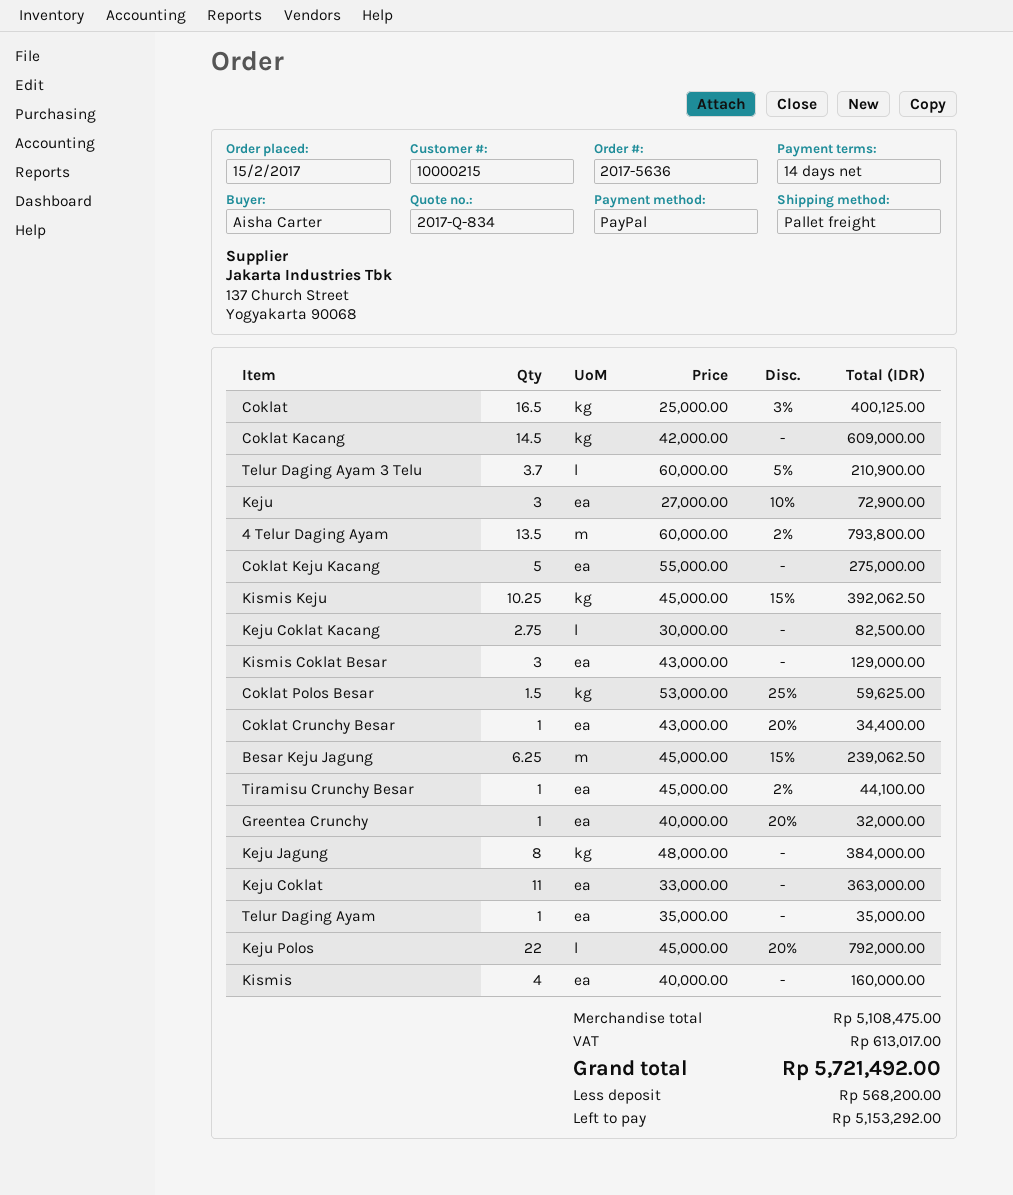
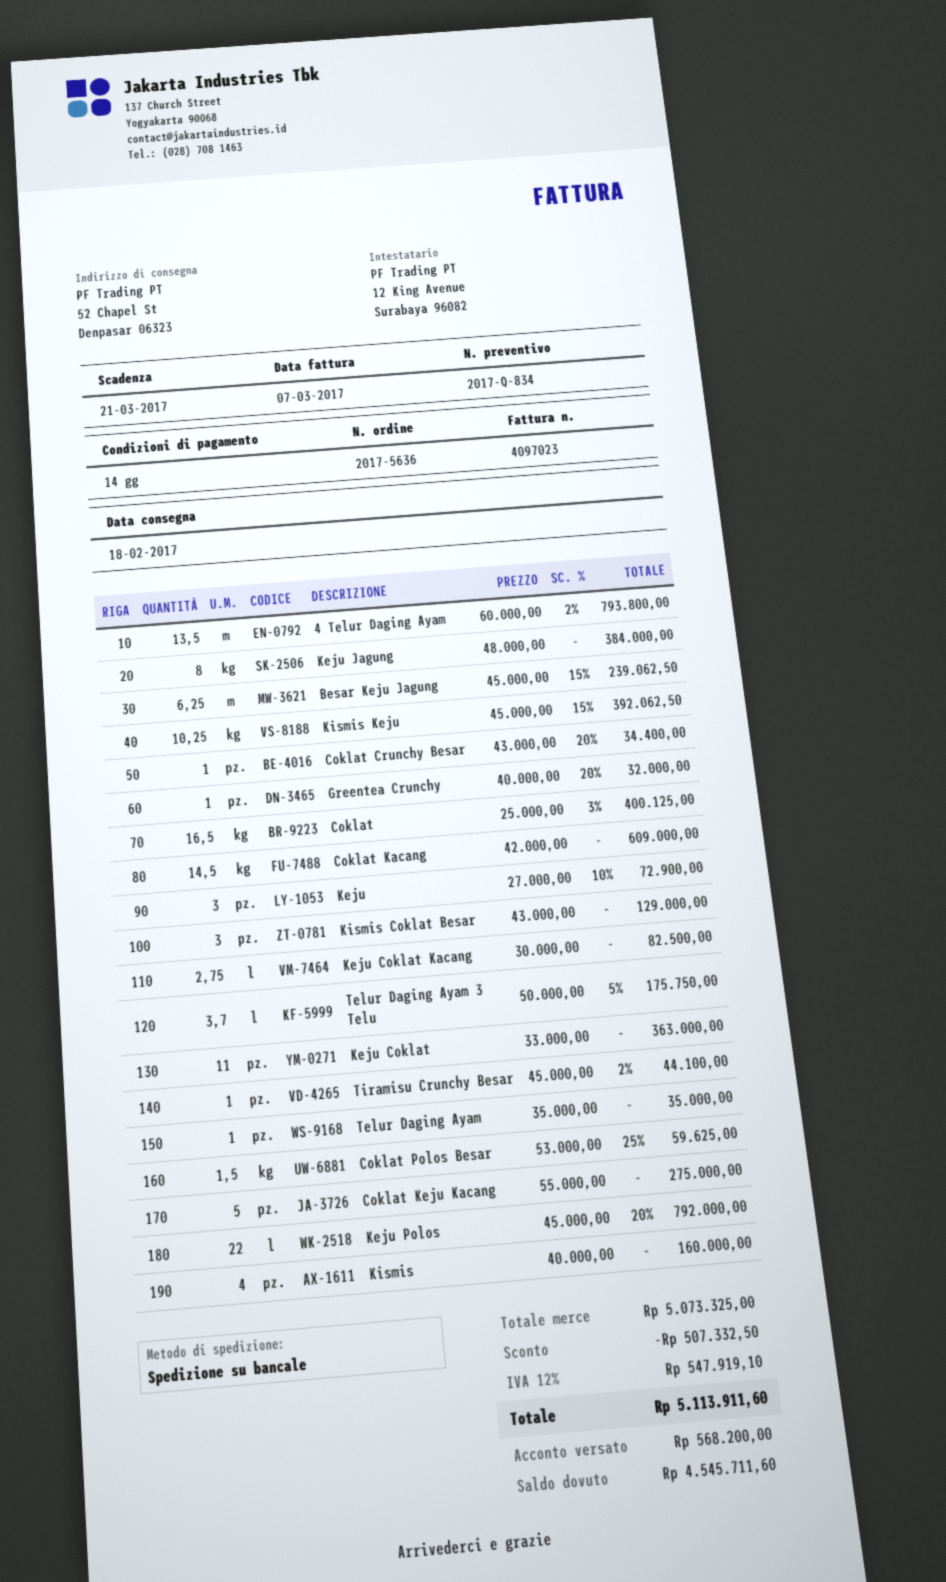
Telur Daging Ayam 3 Telu: 3.7 x 60000.00 - 5% = 210900.00 -> 3.7 x 50000.00 - 5% = 175750.00
subtotal: 5108475.00 -> 5073325.00
discount: none -> 507332.50
tax: 613017.00 -> 547919.10
total: 5721492.00 -> 5113911.60
balance: 5153292.00 -> 4545711.60

